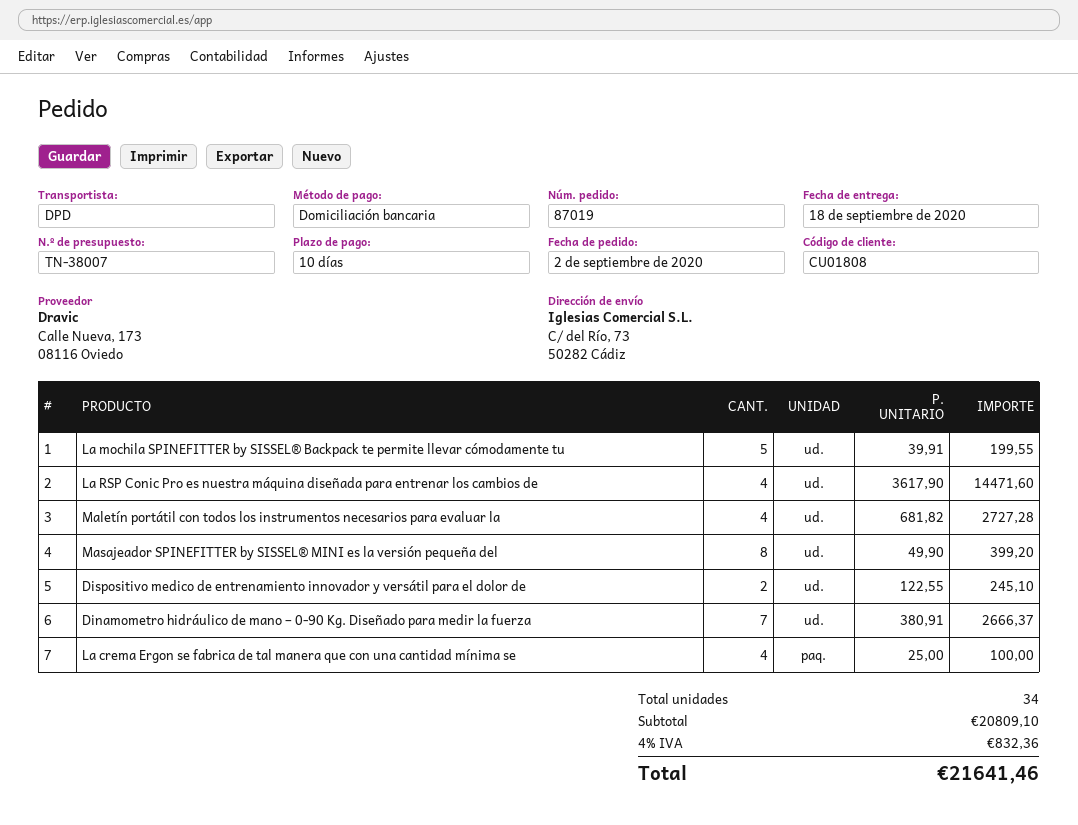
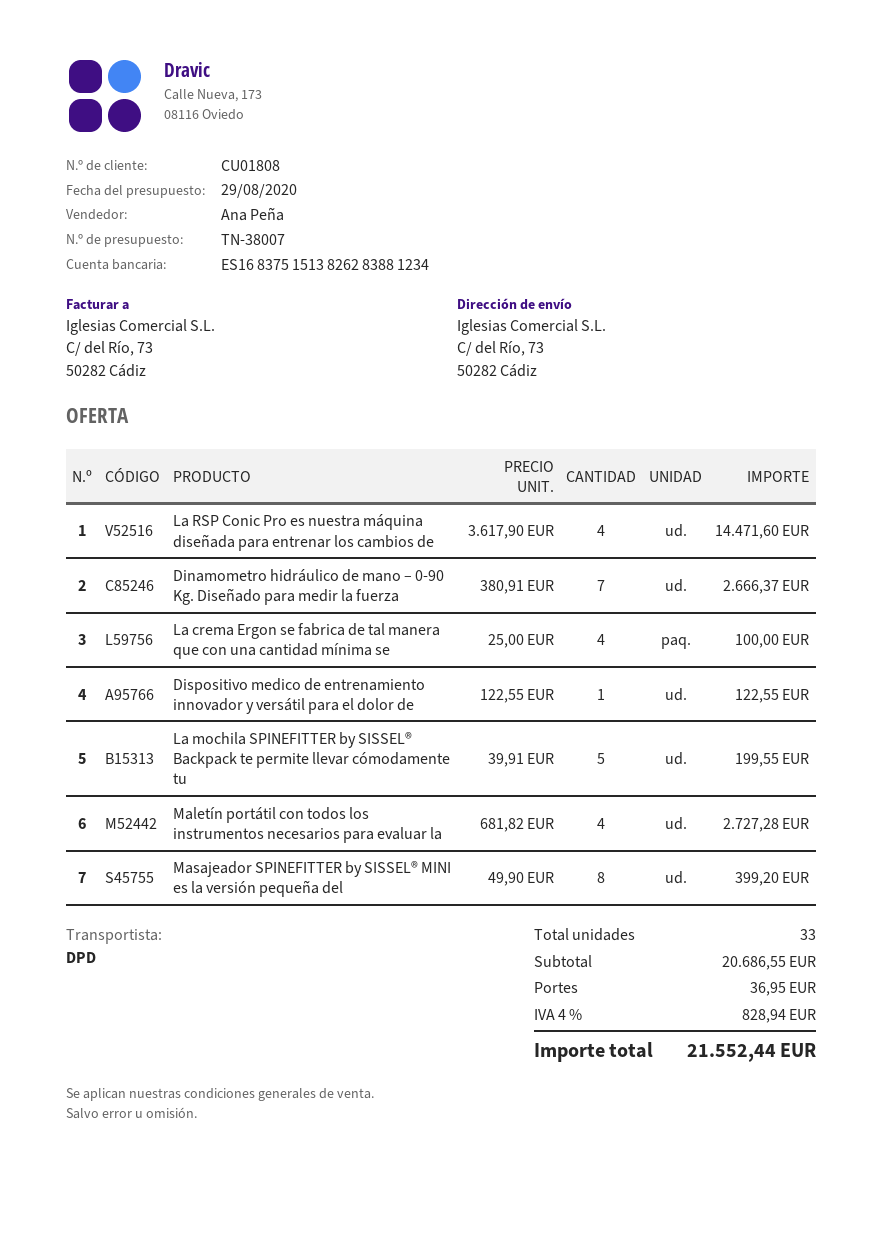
Dispositivo medico de entrenamiento innovador y versátil para el dolor de: 2 x 122.55 = 245.10 -> 1 x 122.55 = 122.55
total quantity: 34 -> 33
subtotal: 20809.10 -> 20686.55
shipping: none -> 36.95
tax: 4% = 832.36 -> 4% = 828.94
total: 21641.46 -> 21552.44

